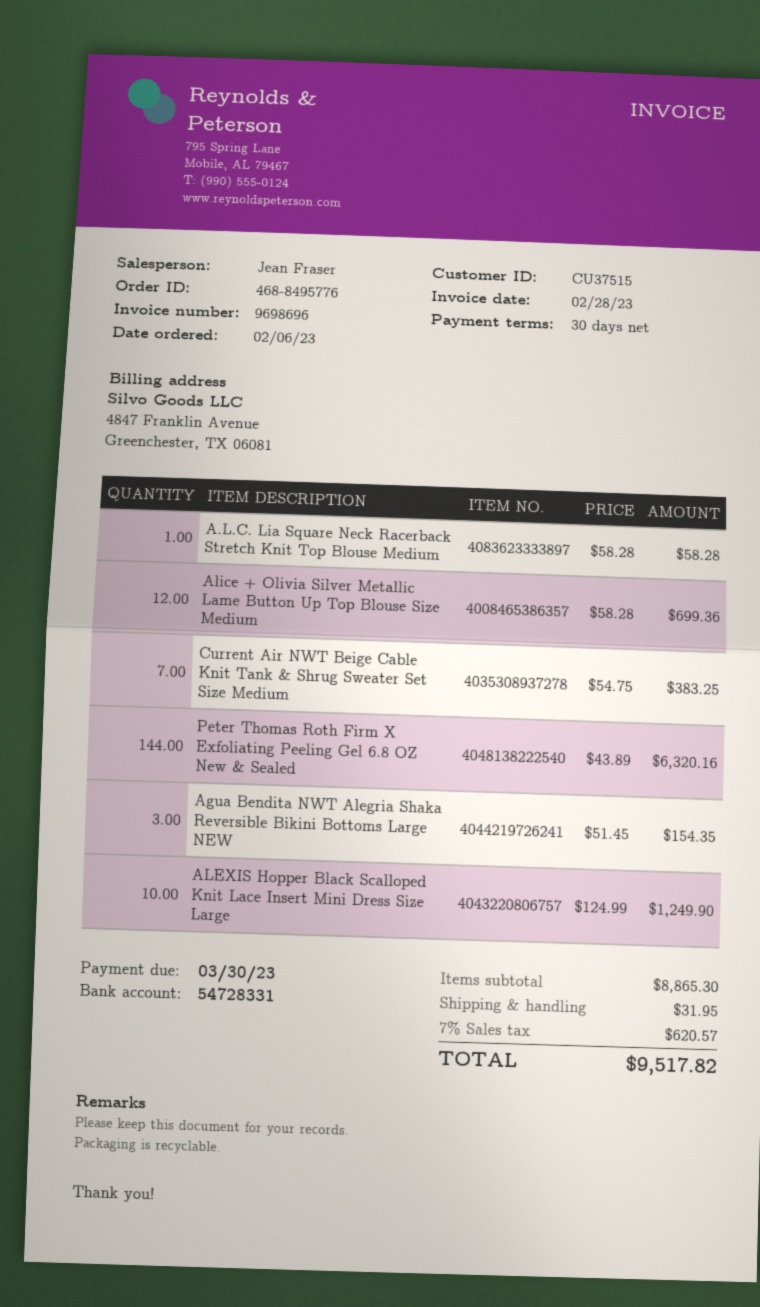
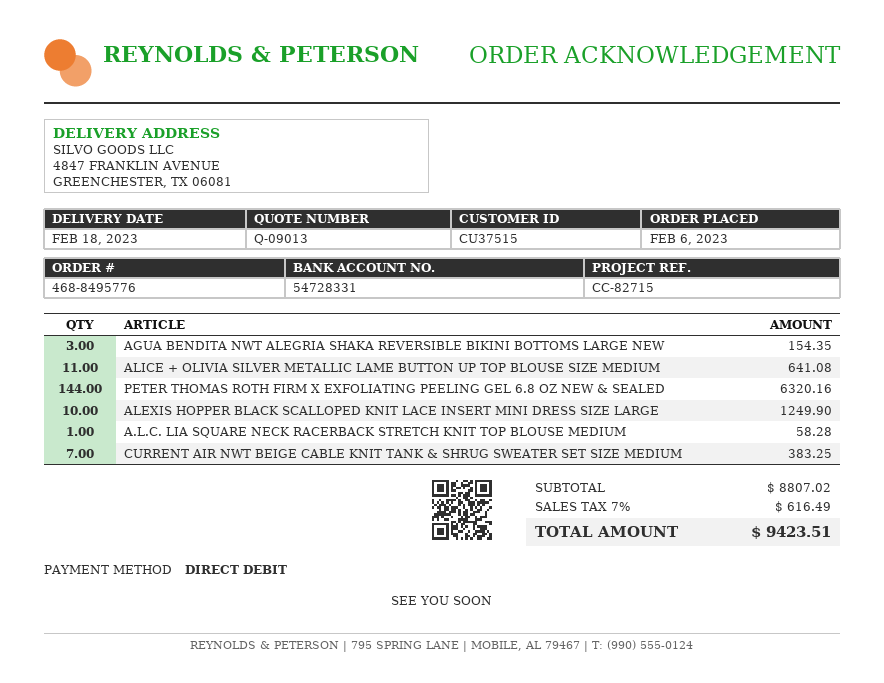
Alice + Olivia Silver Metallic Lame Button Up Top Blouse Size Medium: 12 for 699.36 -> 11 for 641.08
subtotal: 8865.30 -> 8807.02
shipping: 31.95 -> none
tax: 7% = 620.57 -> 7% = 616.49
total: 9517.82 -> 9423.51

